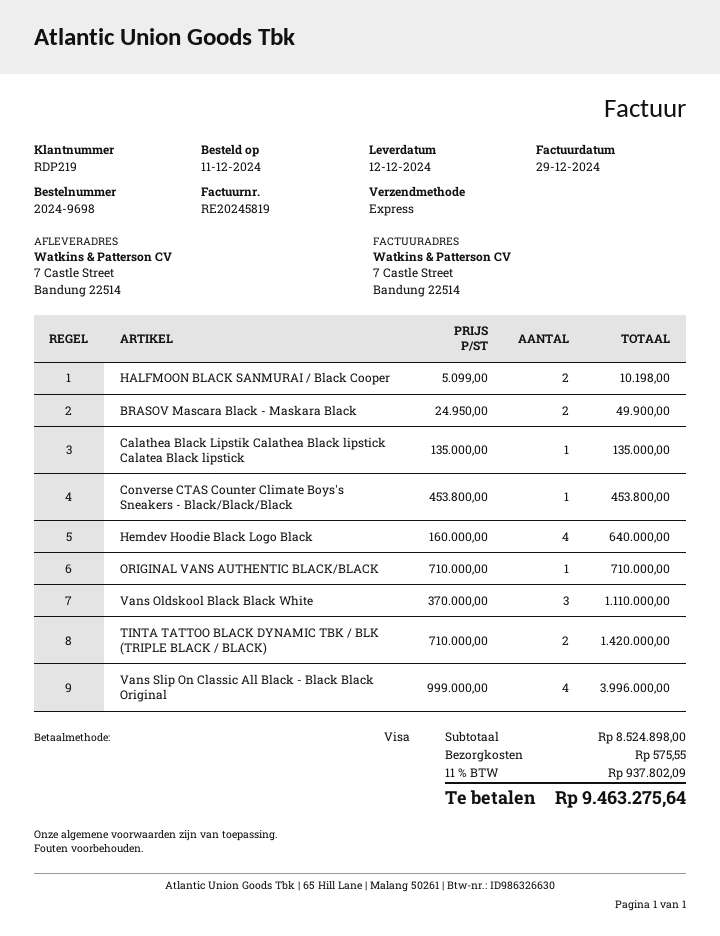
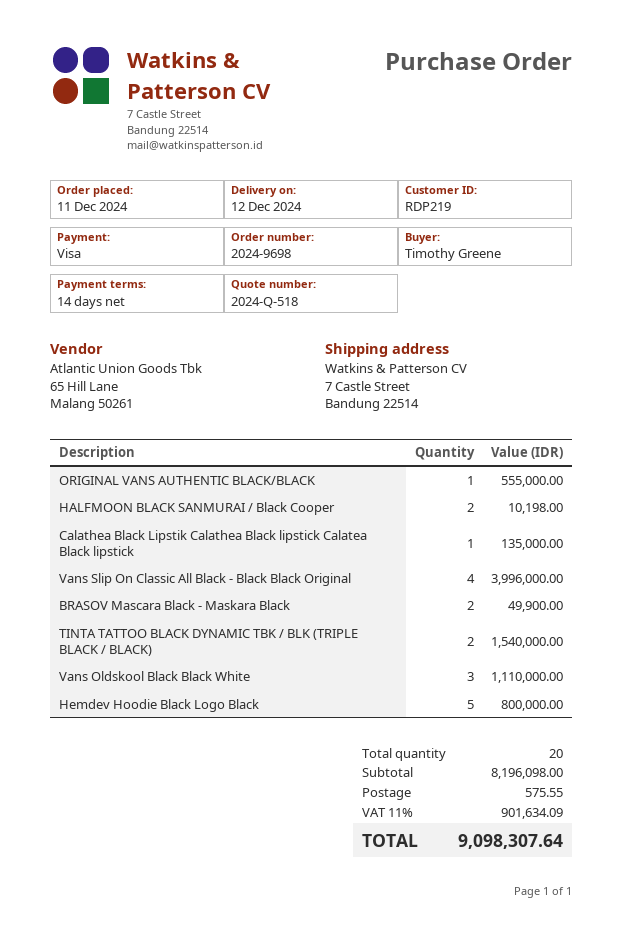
Converse CTAS Counter Climate Boys's Sneakers - Black/Black/Black: 1 for 453800.00 -> none
Hemdev Hoodie Black Logo Black: 4 for 640000.00 -> 5 for 800000.00
ORIGINAL VANS AUTHENTIC BLACK/BLACK: 1 for 710000.00 -> 1 for 555000.00
TINTA TATTOO BLACK DYNAMIC TBK / BLK (TRIPLE BLACK / BLACK): 2 for 1420000.00 -> 2 for 1540000.00
subtotal: 8524898.00 -> 8196098.00
tax: 11% = 937802.09 -> 11% = 901634.09
total: 9463275.64 -> 9098307.64

